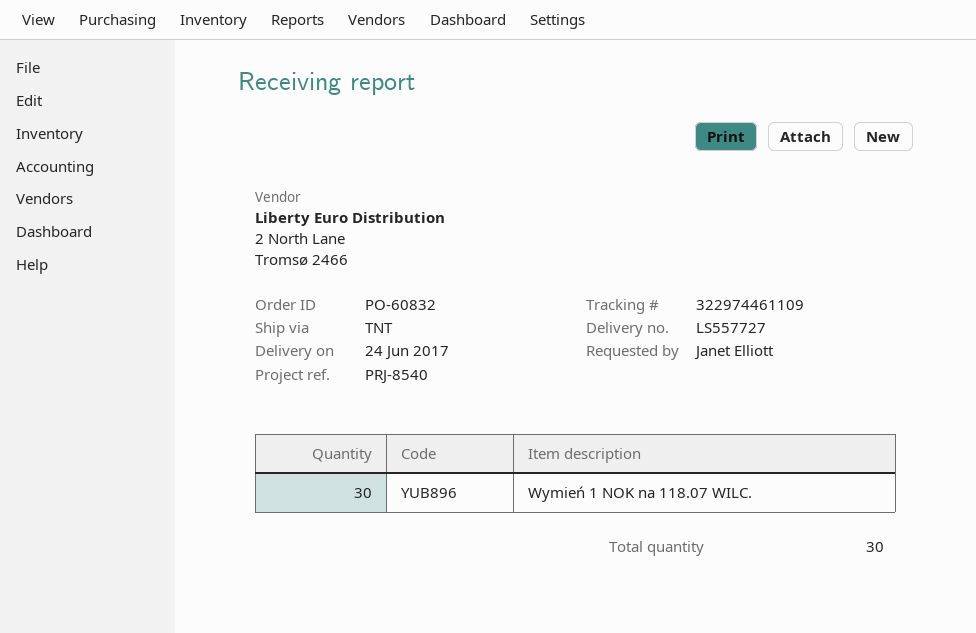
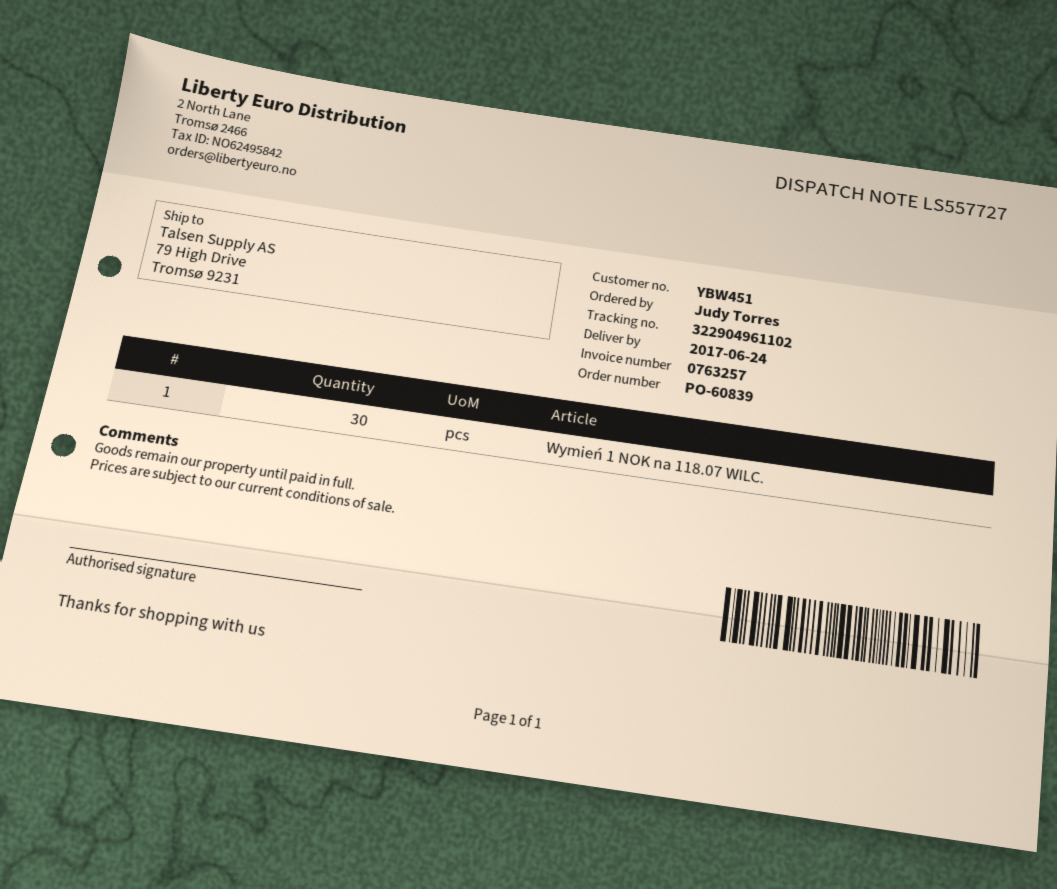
order number: PO-60832 -> PO-60839
ordered by: Janet Elliott -> Judy Torres
tracking number: 322974461109 -> 322904961102

